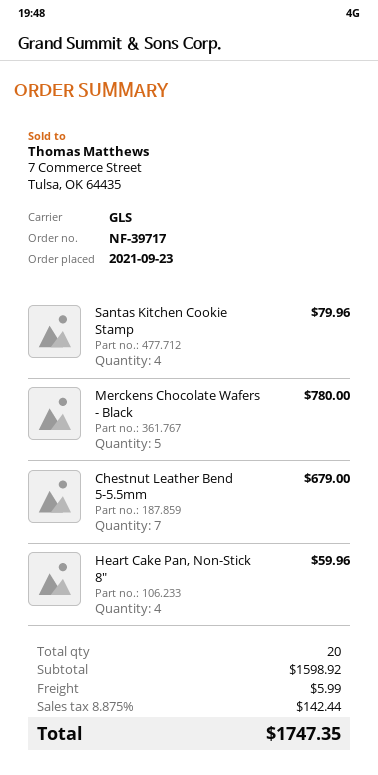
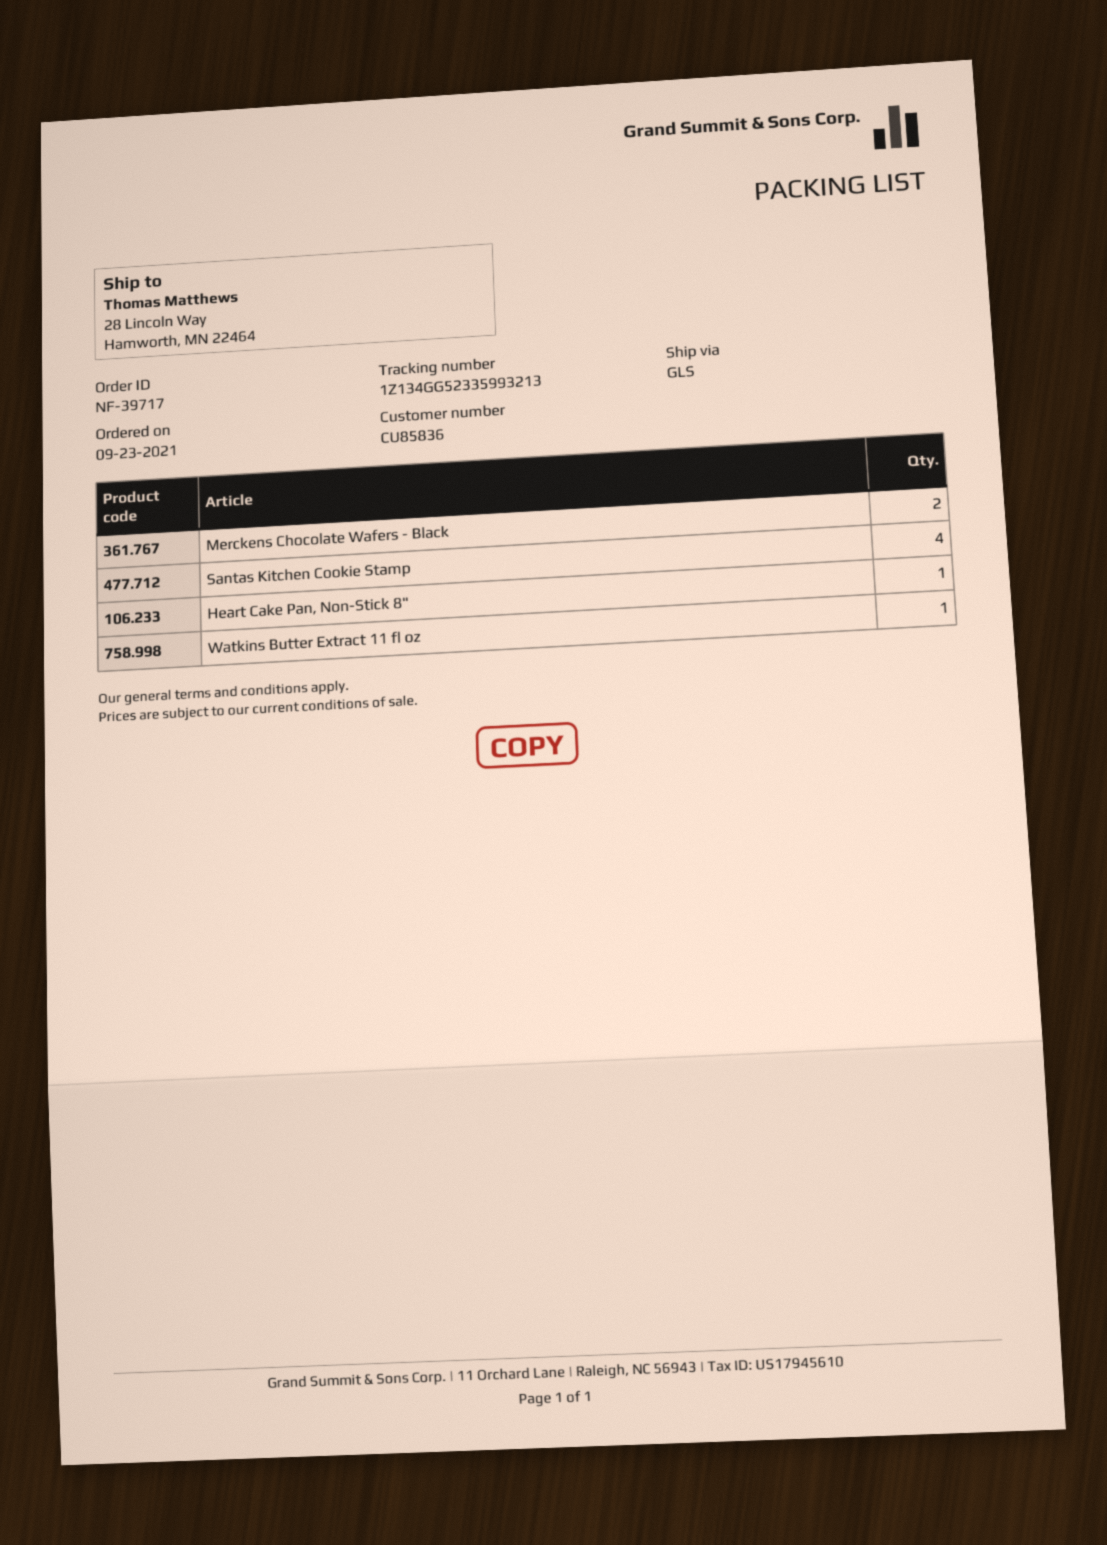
Merckens Chocolate Wafers - Black: 5 -> 2
Chestnut Leather Bend 5-5.5mm: 7 -> none
Heart Cake Pan, Non-Stick 8": 4 -> 1
Watkins Butter Extract 11 fl oz: none -> 1

